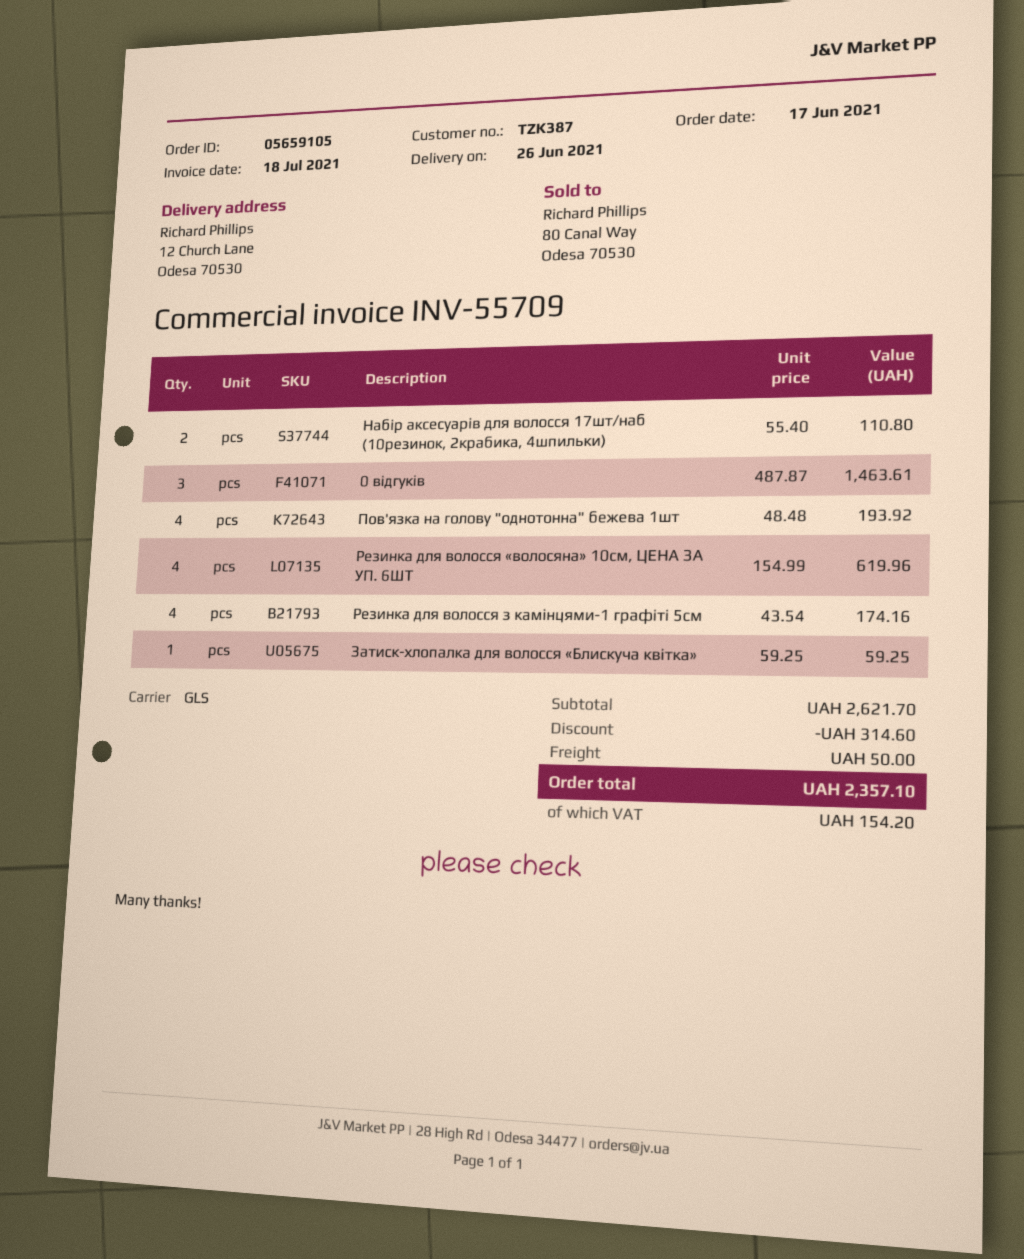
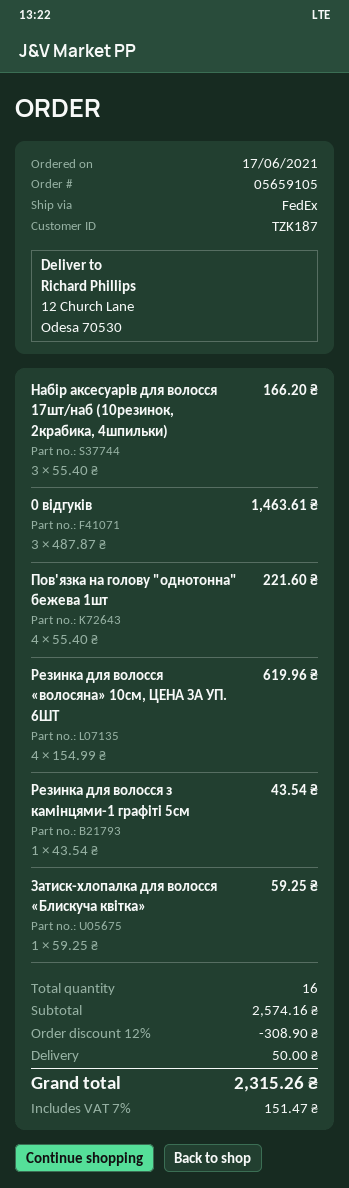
customer number: TZK387 -> TZK187
shipping method: GLS -> FedEx
Набір аксесуарів для волосся 17шт/наб (10резинок, 2крабика, 4шпильки): 2 x 55.40 = 110.80 -> 3 x 55.40 = 166.20
Пов'язка на голову "однотонна" бежева 1шт: 4 x 48.48 = 193.92 -> 4 x 55.40 = 221.60
Резинка для волосся з камінцями-1 графіті 5см: 4 x 43.54 = 174.16 -> 1 x 43.54 = 43.54
subtotal: 2621.70 -> 2574.16
discount: 314.60 -> 308.90
tax: 154.20 -> 151.47
total: 2357.10 -> 2315.26

